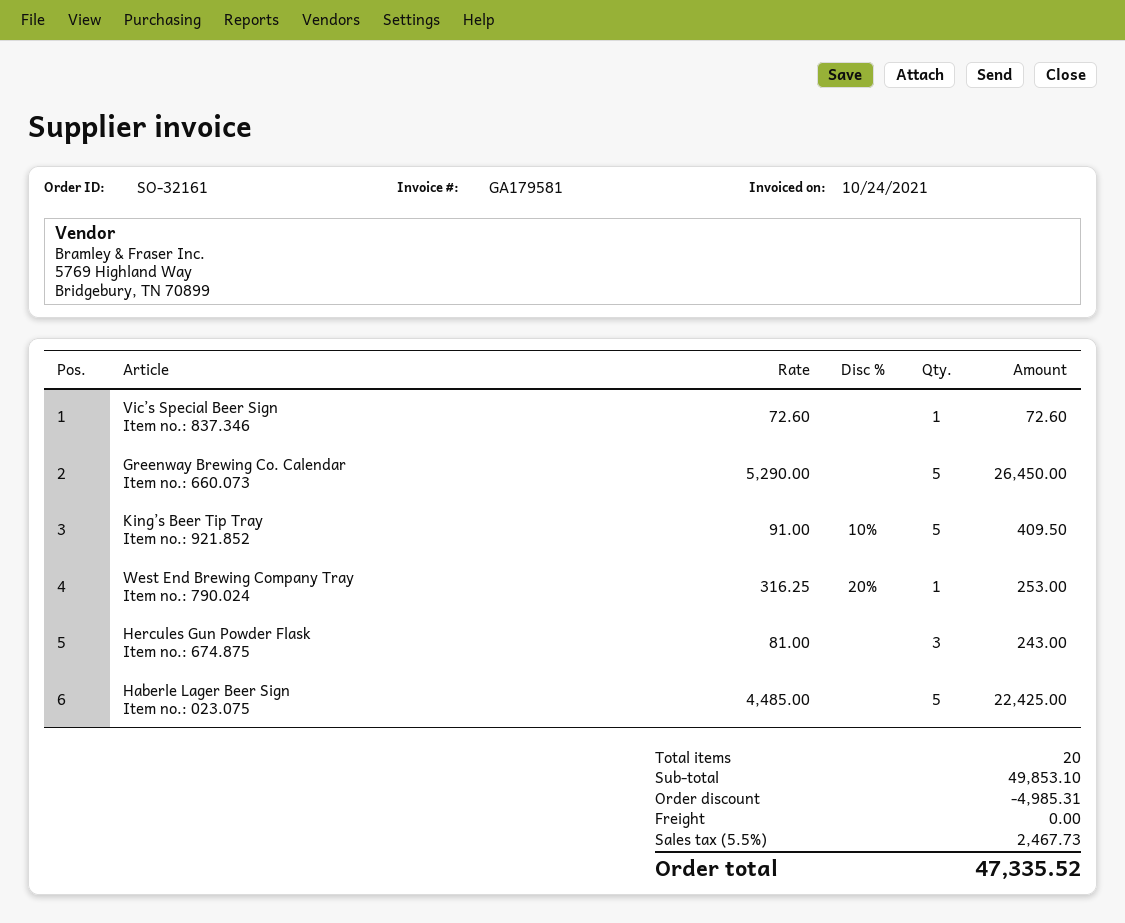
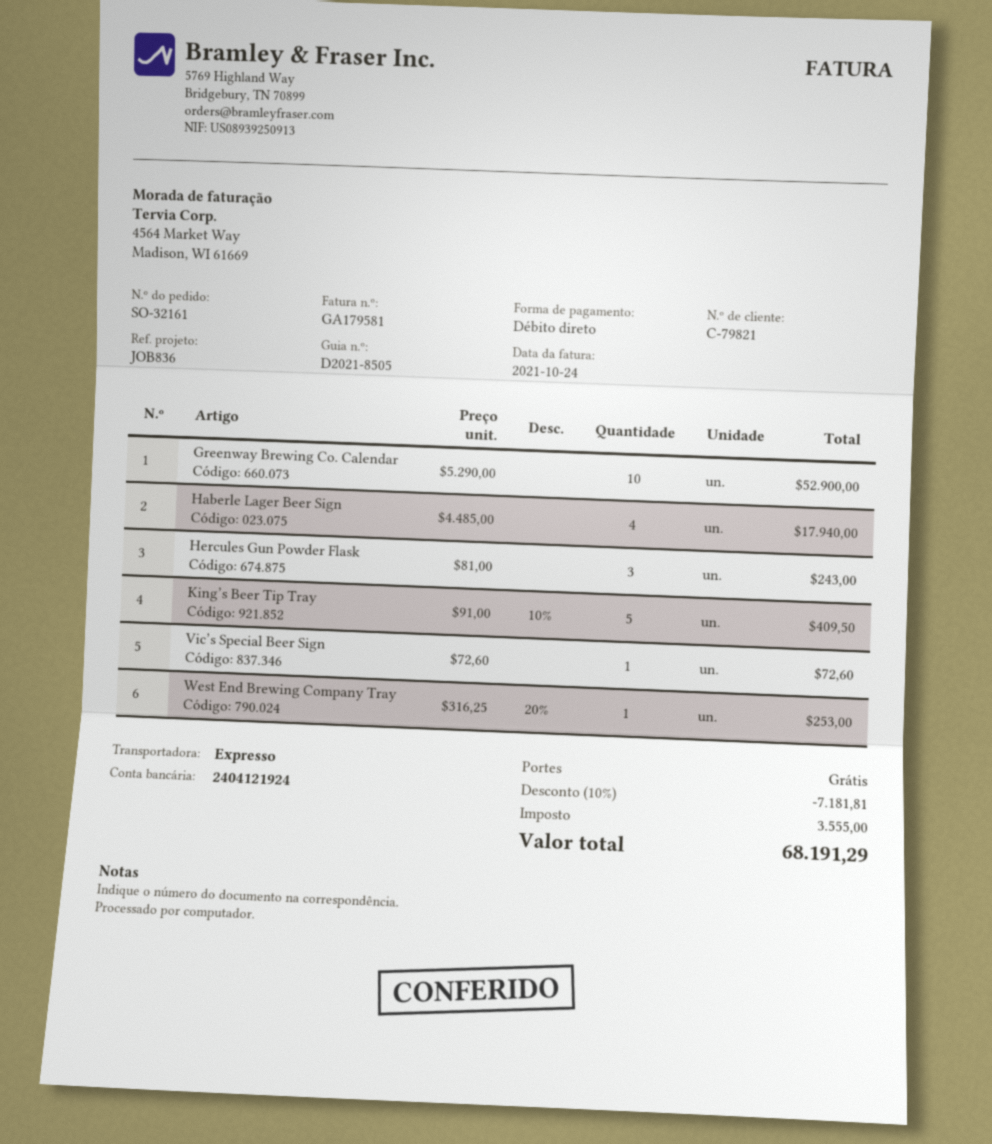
Greenway Brewing Co. Calendar: 5 x 5290.00 = 26450.00 -> 10 x 5290.00 = 52900.00
Haberle Lager Beer Sign: 5 x 4485.00 = 22425.00 -> 4 x 4485.00 = 17940.00
discount: 4985.31 -> 7181.81
tax: 2467.73 -> 3555.00
total: 47335.52 -> 68191.29

